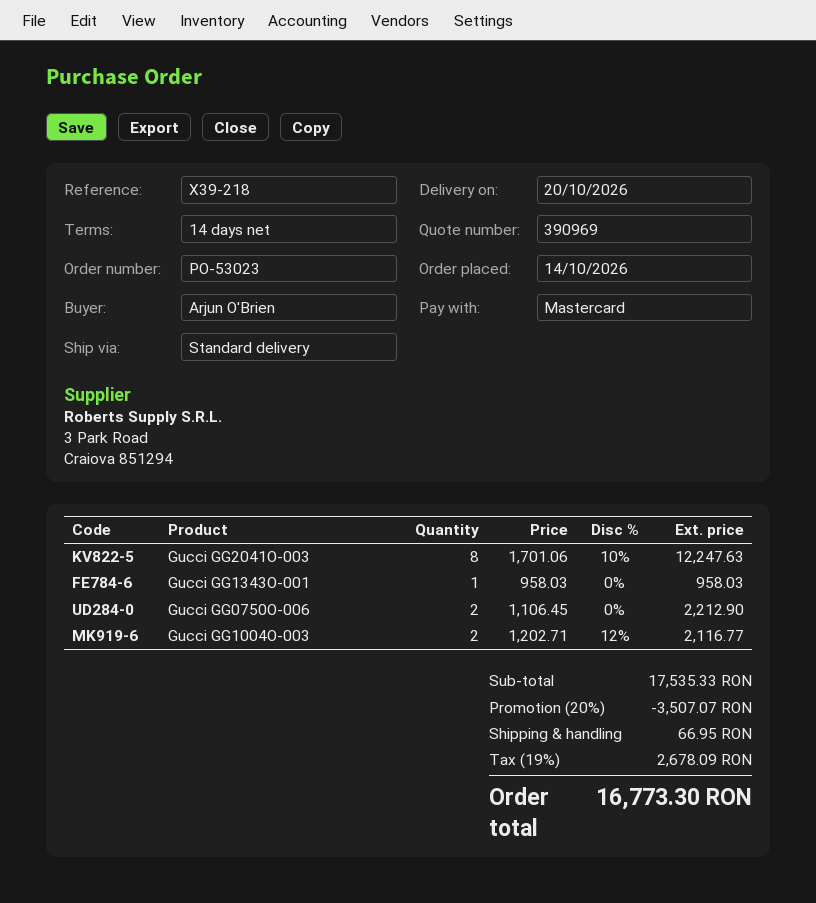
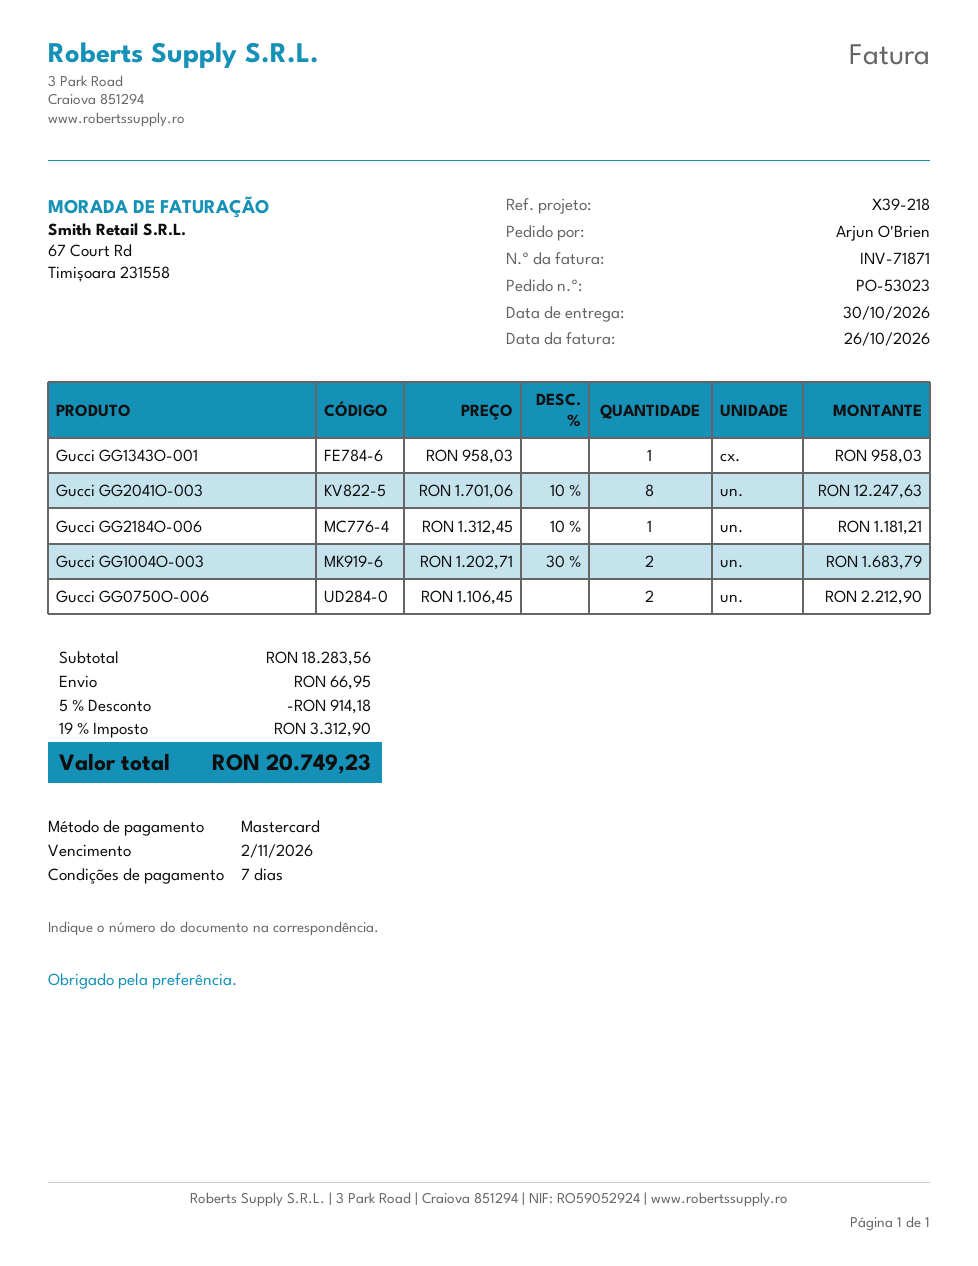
delivery date: 2026-10-20 -> 2026-10-30
payment terms: 14 days -> 7 days
Gucci GG1004O-003: 2 x 1202.71 - 12% = 2116.77 -> 2 x 1202.71 - 30% = 1683.79
Gucci GG2184O-006: none -> 1 x 1312.45 - 10% = 1181.21
subtotal: 17535.33 -> 18283.56
discount: 20% = 3507.07 -> 5% = 914.18
tax: 19% = 2678.09 -> 19% = 3312.90
total: 16773.30 -> 20749.23

